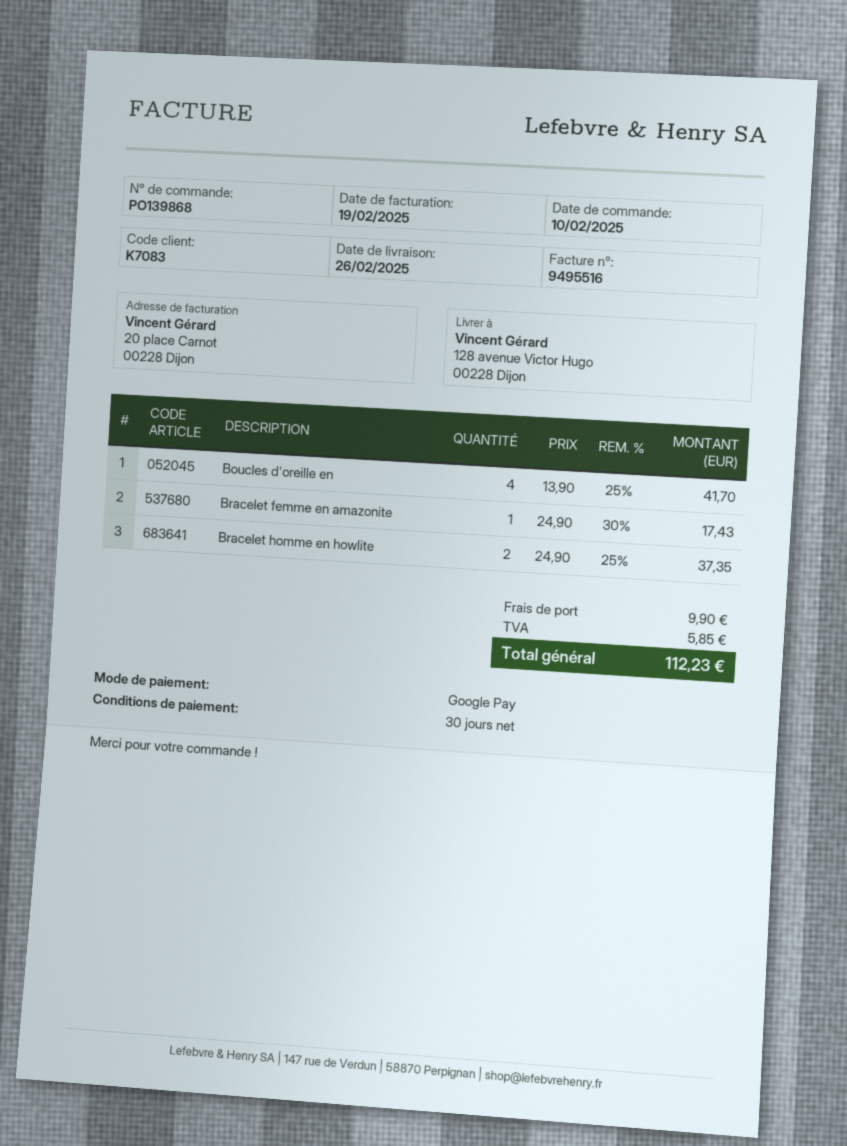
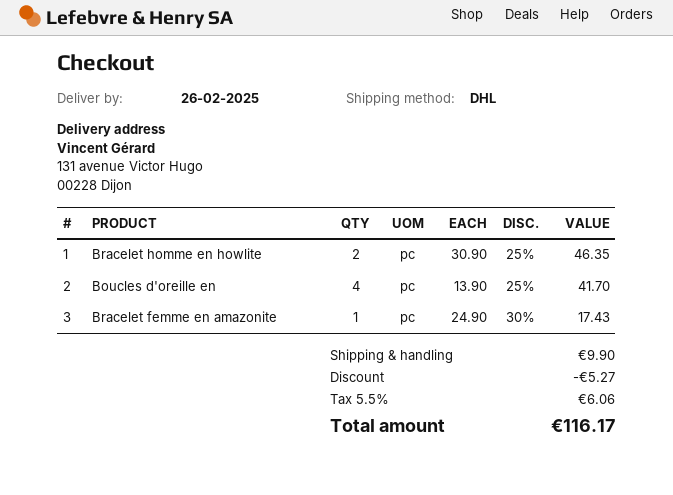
ship to: 128 avenue Victor Hugo, 00228 Dijon -> 131 avenue Victor Hugo, 00228 Dijon
Bracelet homme en howlite: 2 x 24.90 - 25% = 37.35 -> 2 x 30.90 - 25% = 46.35
discount: none -> 5.27
tax: 5.85 -> 6.06
total: 112.23 -> 116.17

